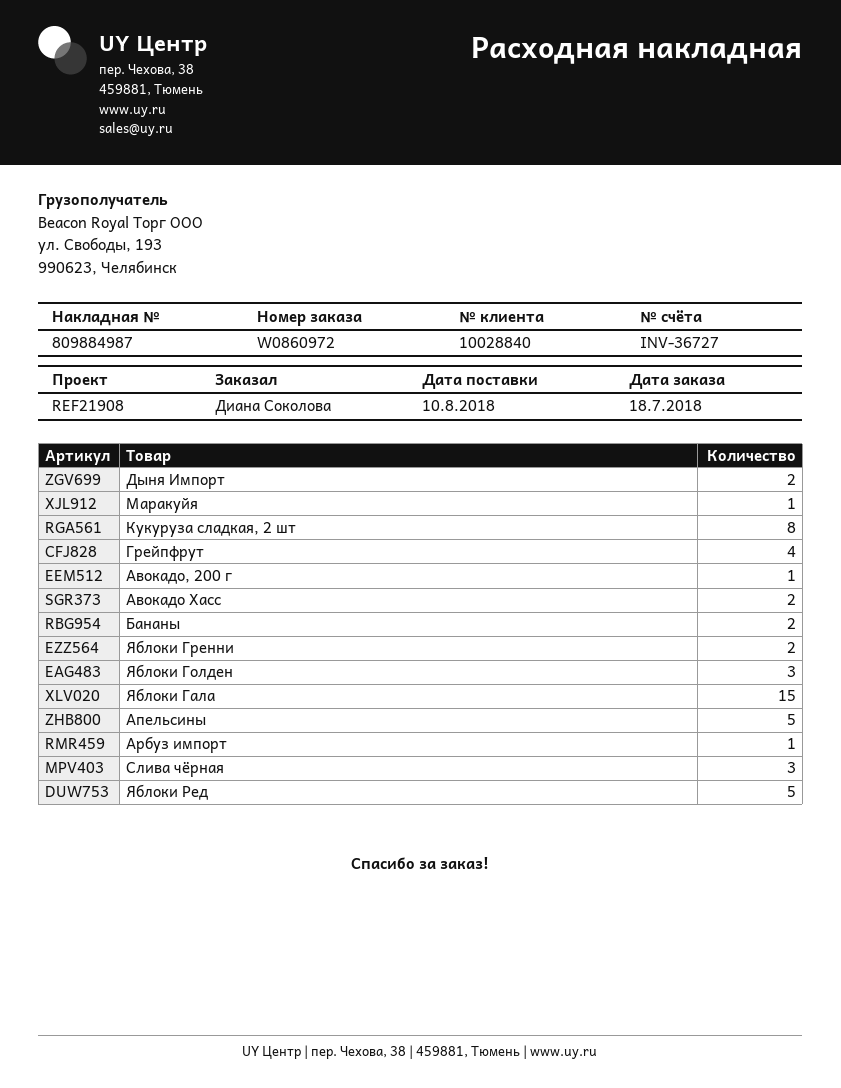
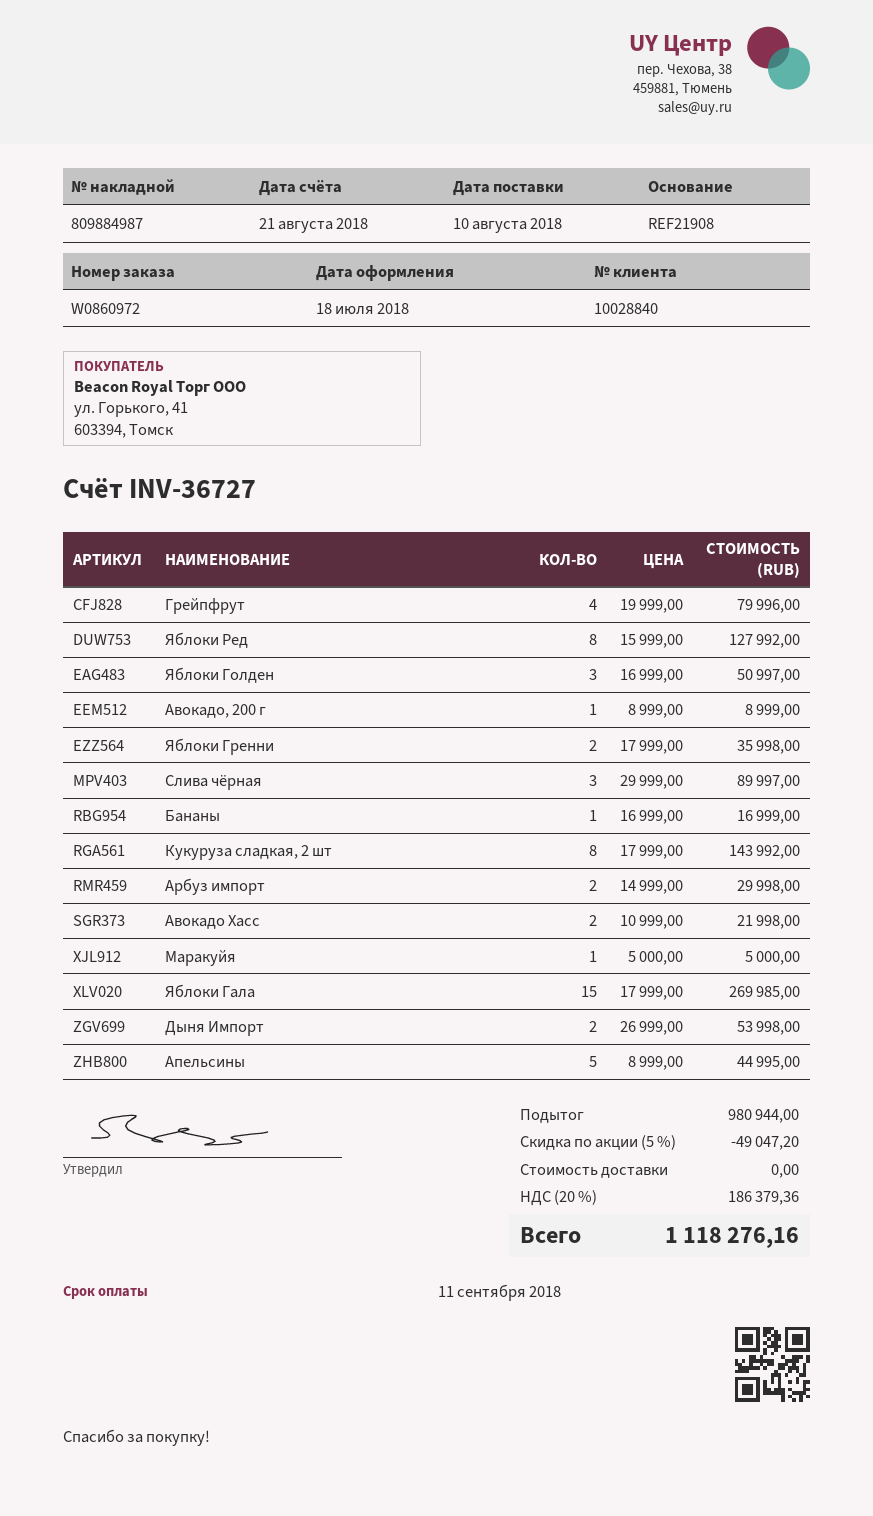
Бананы: 2 -> 1
Арбуз импорт: 1 -> 2
Яблоки Ред: 5 -> 8

